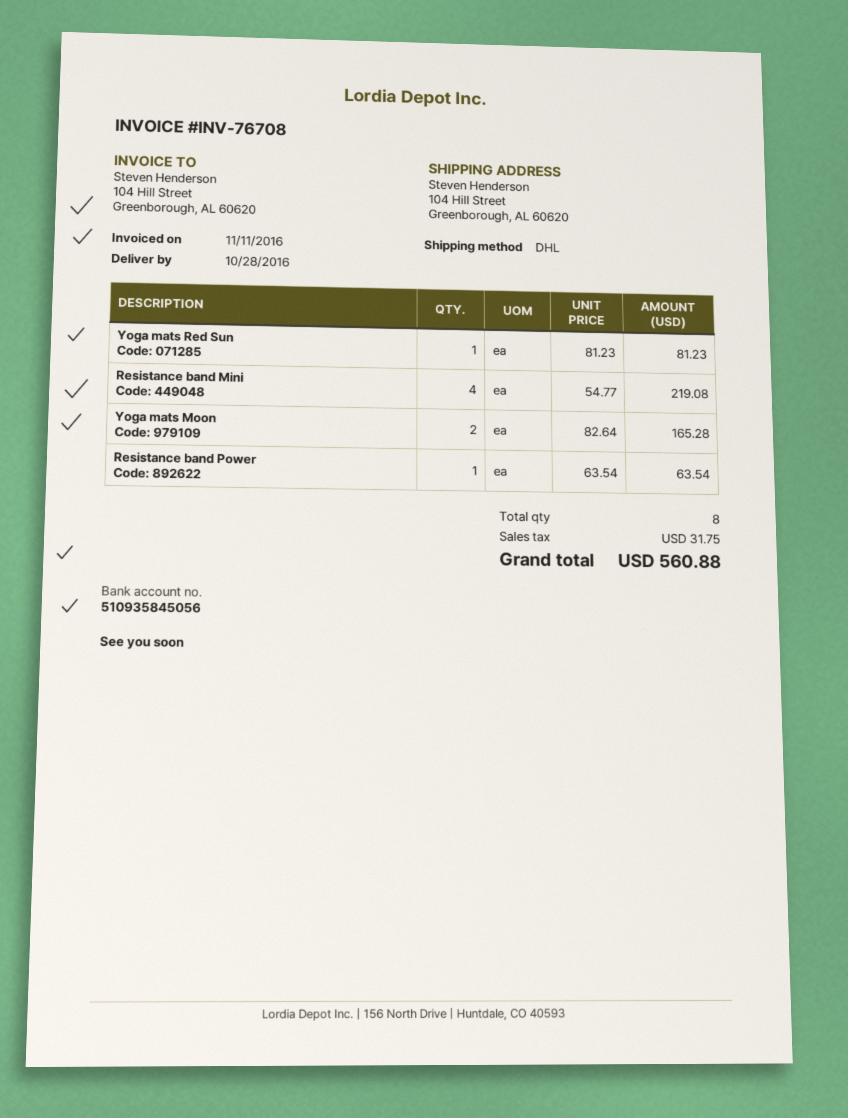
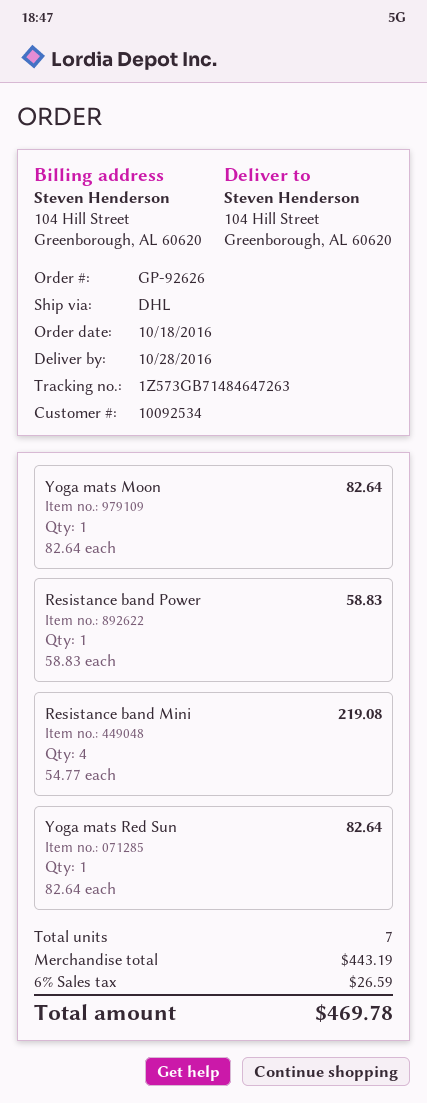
Yoga mats Red Sun: 1 x 81.23 = 81.23 -> 1 x 82.64 = 82.64
Yoga mats Moon: 2 x 82.64 = 165.28 -> 1 x 82.64 = 82.64
Resistance band Power: 1 x 63.54 = 63.54 -> 1 x 58.83 = 58.83
total quantity: 8 -> 7
tax: 31.75 -> 26.59
total: 560.88 -> 469.78

